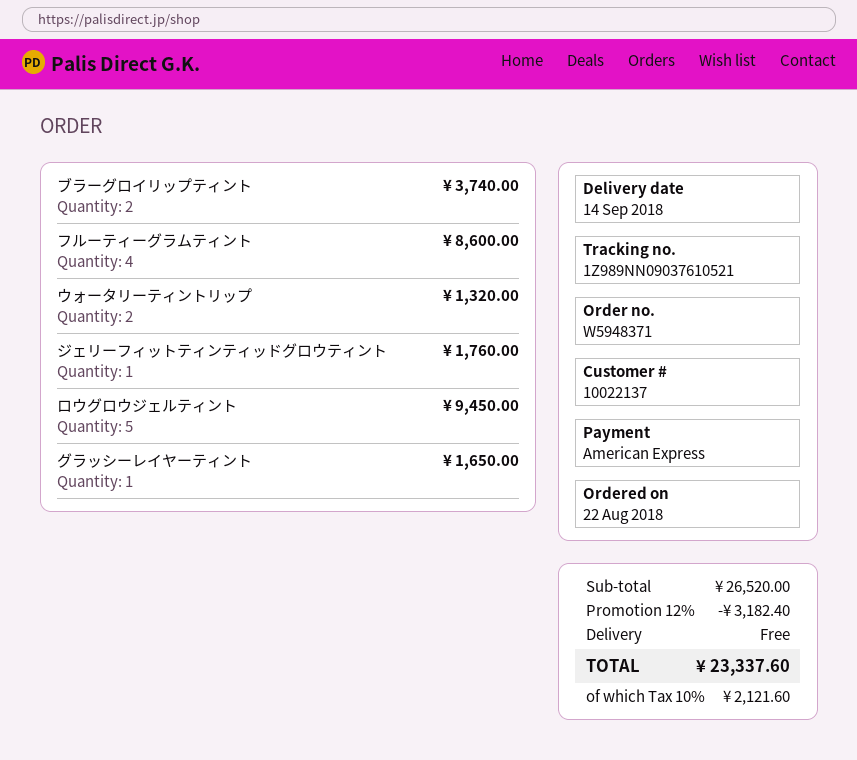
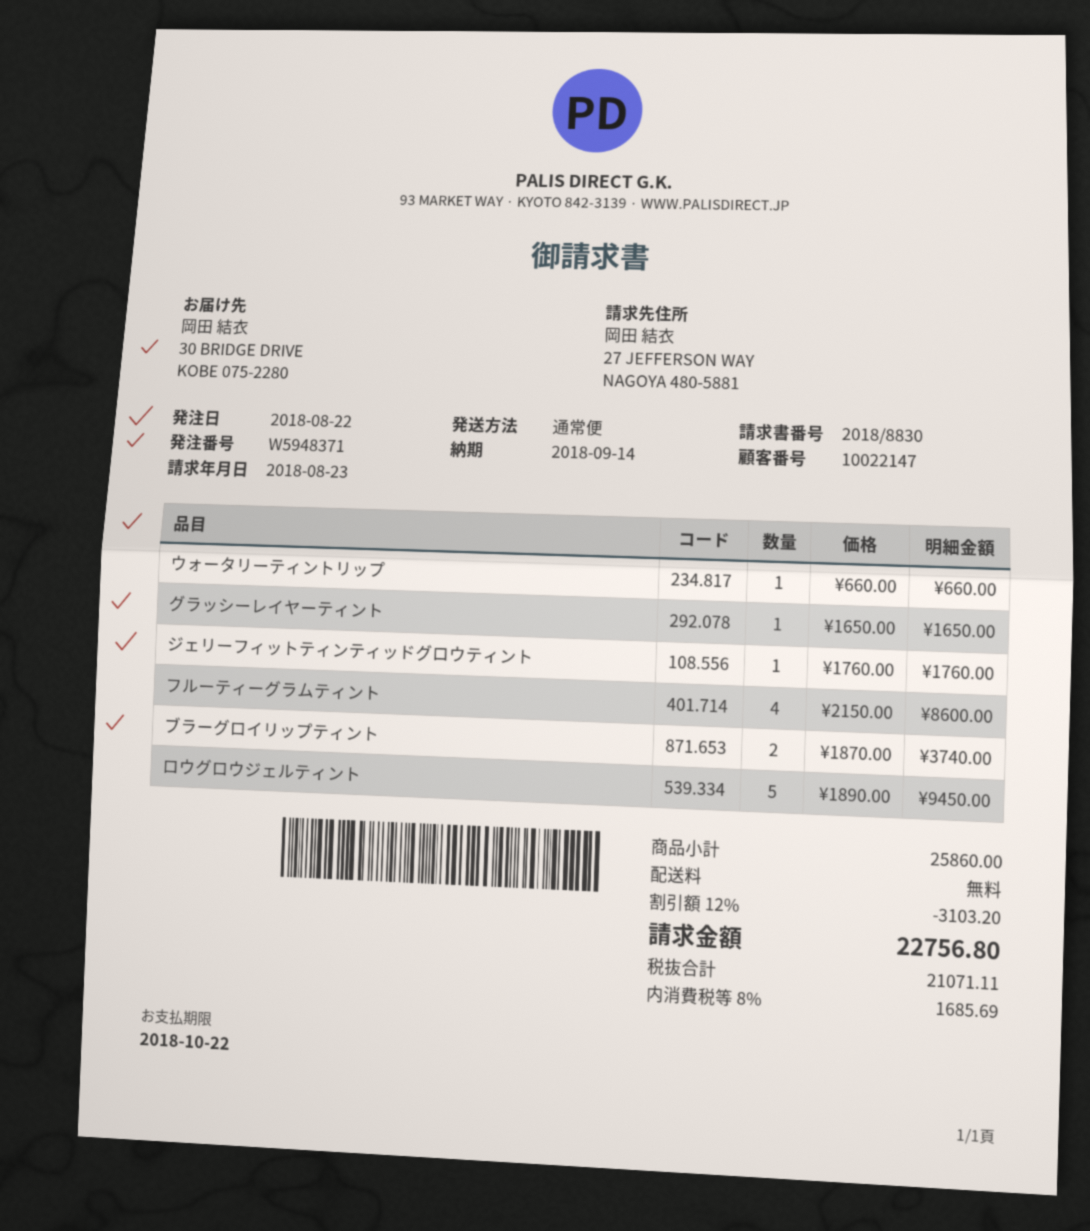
customer number: 10022137 -> 10022147
ウォータリーティントリップ: 2 for 1320.00 -> 1 for 660.00
subtotal: 26520.00 -> 25860.00
discount: 12% = 3182.40 -> 12% = 3103.20
tax: 10% = 2121.60 -> 8% = 1685.69
total: 23337.60 -> 22756.80

